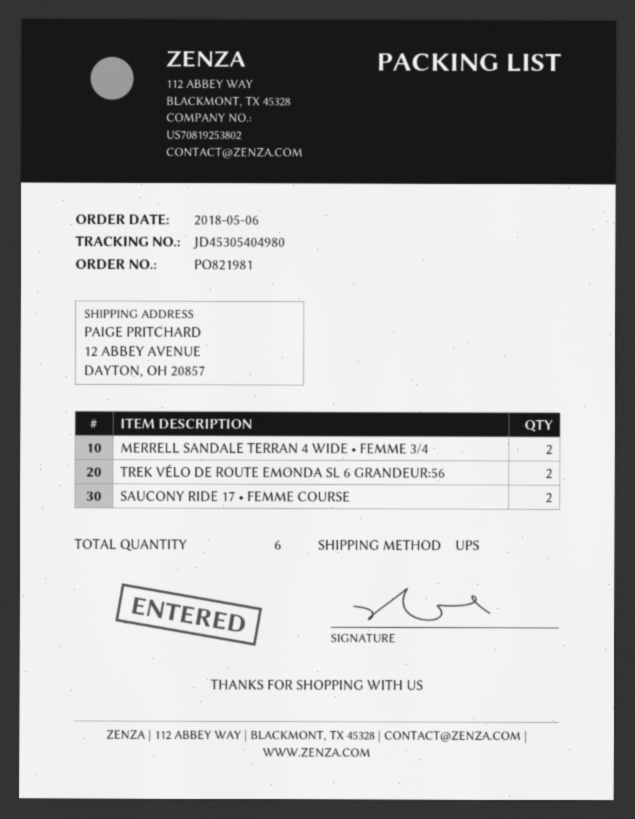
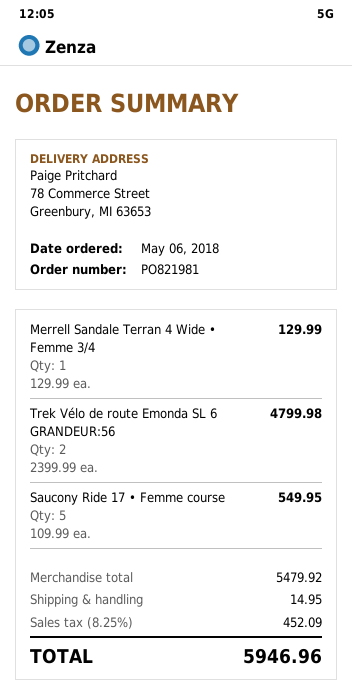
ship to: 12 ABBEY AVENUE, DAYTON, OH 20857 -> 78 Commerce Street, Greenbury, MI 63653
MERRELL SANDALE TERRAN 4 WIDE • FEMME 3/4: 2 -> 1
SAUCONY RIDE 17 • FEMME COURSE: 2 -> 5

